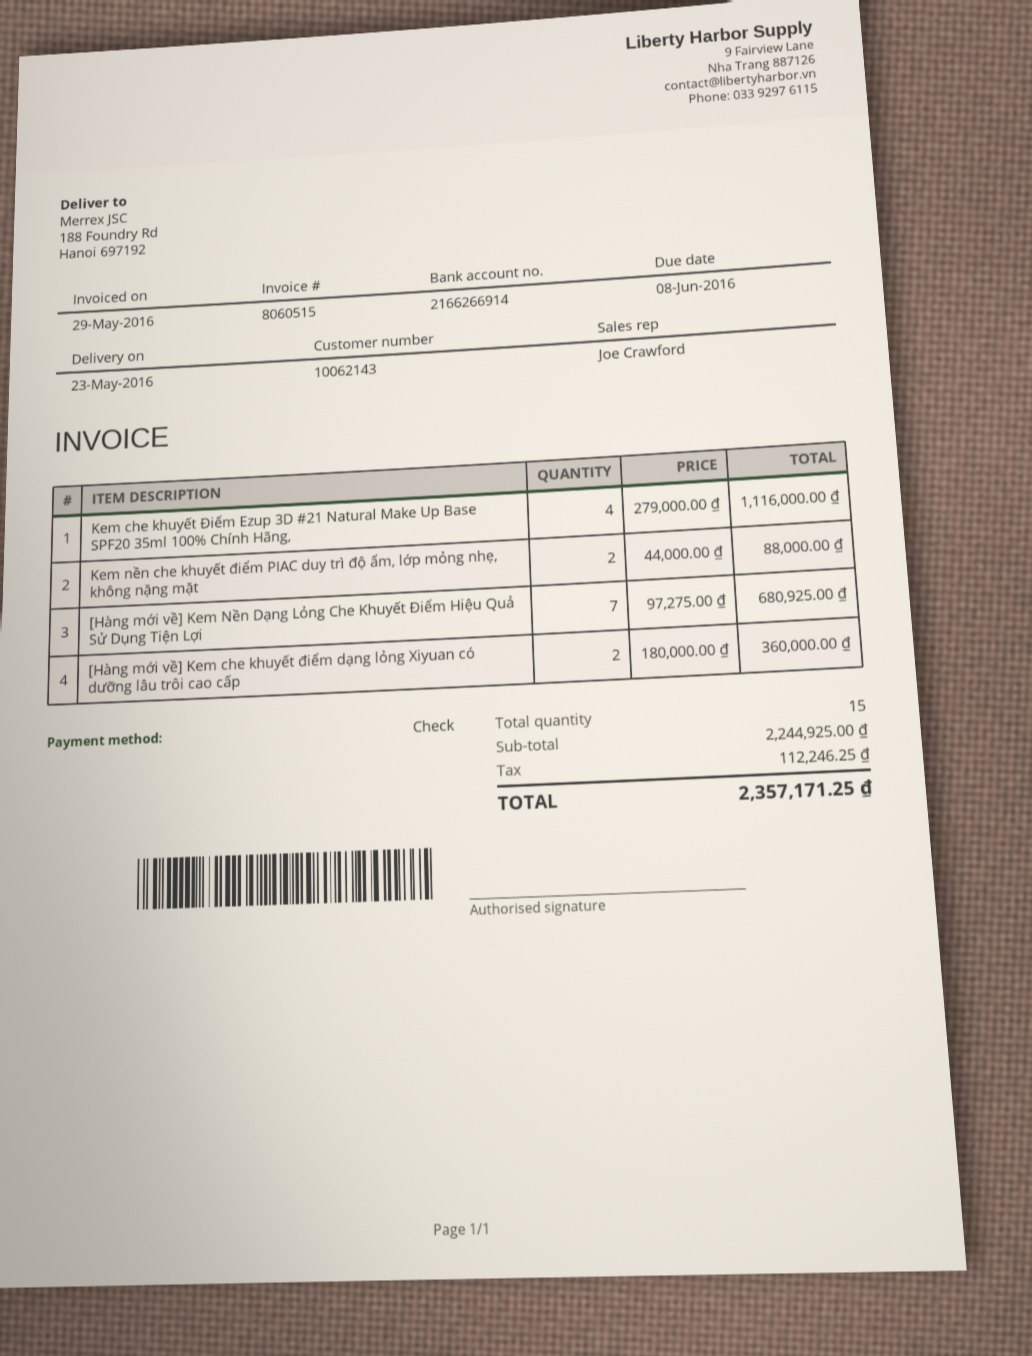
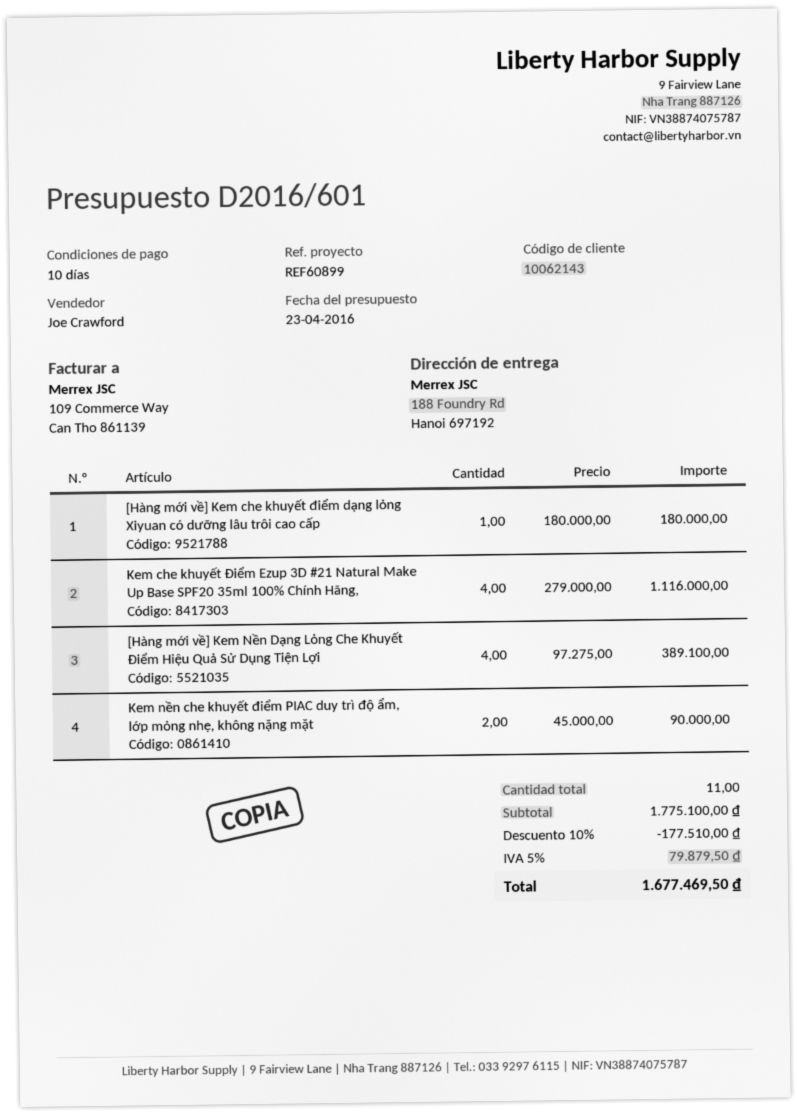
Kem nền che khuyết điểm PIAC duy trì độ ẩm, lớp mỏng nhẹ, không nặng mặt: 2 x 44000.00 = 88000.00 -> 2 x 45000.00 = 90000.00
[Hàng mới về] Kem Nền Dạng Lỏng Che Khuyết Điểm Hiệu Quả Sử Dụng Tiện Lợi: 7 x 97275.00 = 680925.00 -> 4 x 97275.00 = 389100.00
[Hàng mới về] Kem che khuyết điểm dạng lỏng Xiyuan có dưỡng lâu trôi cao cấp: 2 x 180000.00 = 360000.00 -> 1 x 180000.00 = 180000.00
total quantity: 15 -> 11
subtotal: 2244925.00 -> 1775100.00
discount: none -> 10% = 177510.00
tax: 112246.25 -> 79879.50
total: 2357171.25 -> 1677469.50

